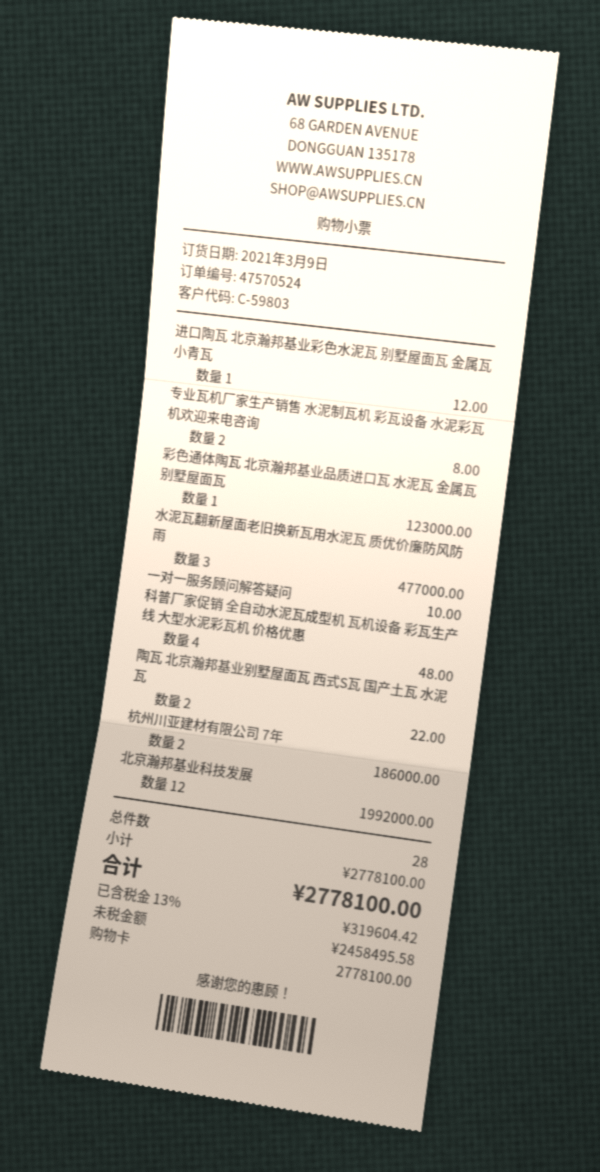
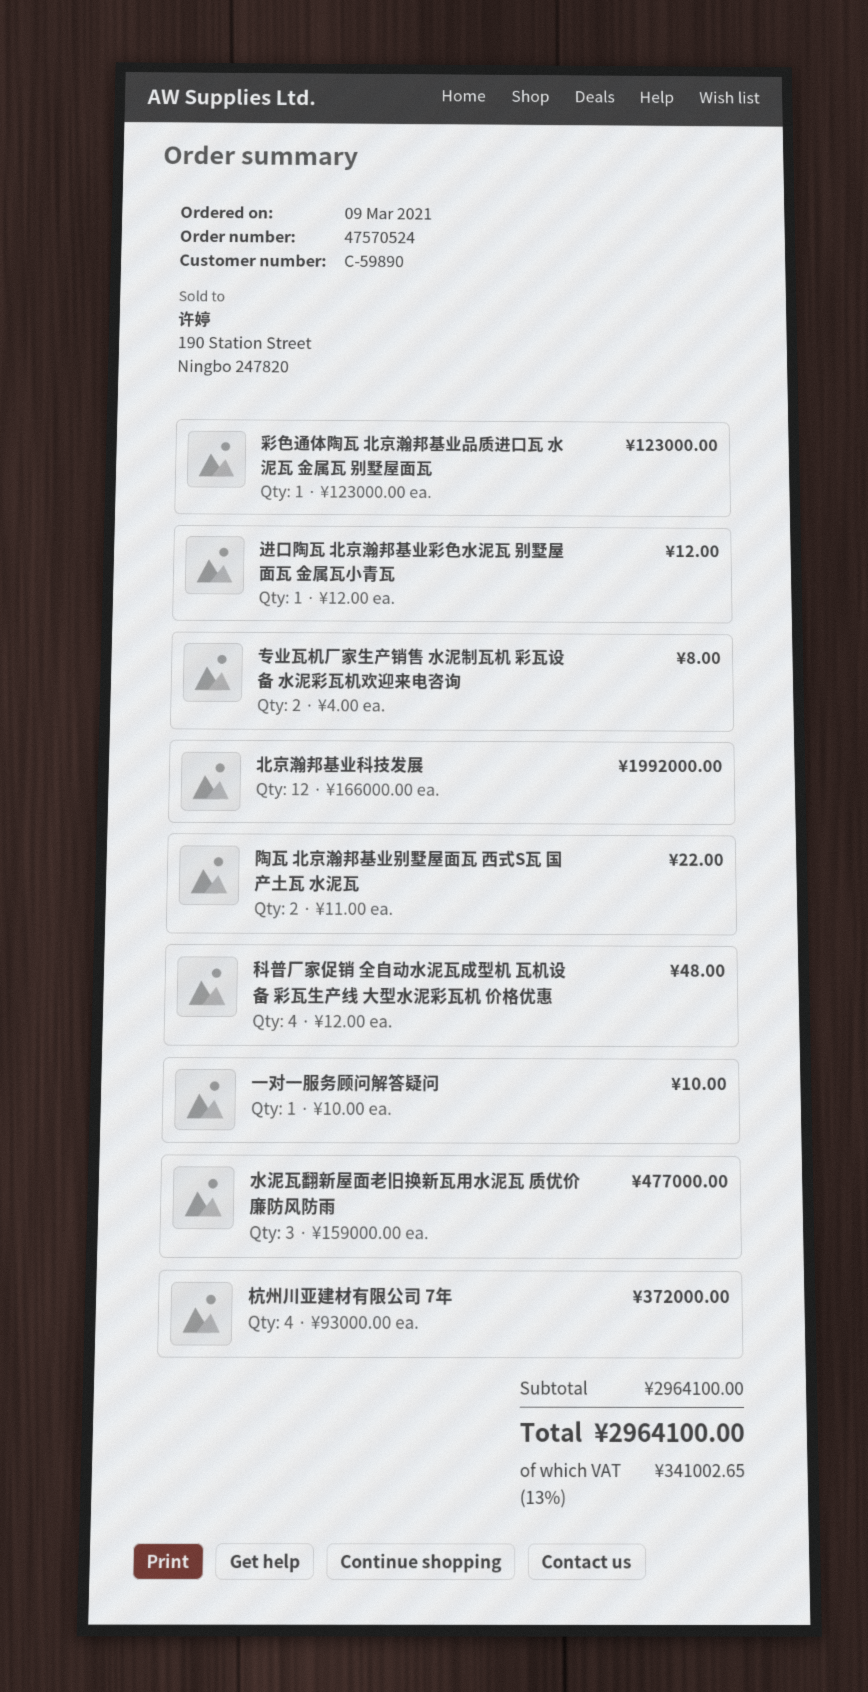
customer number: C-59803 -> C-59890
杭州川亚建材有限公司 7年: 2 for 186000.00 -> 4 for 372000.00
subtotal: 2778100.00 -> 2964100.00
tax: 13% = 319604.42 -> 13% = 341002.65
total: 2778100.00 -> 2964100.00

